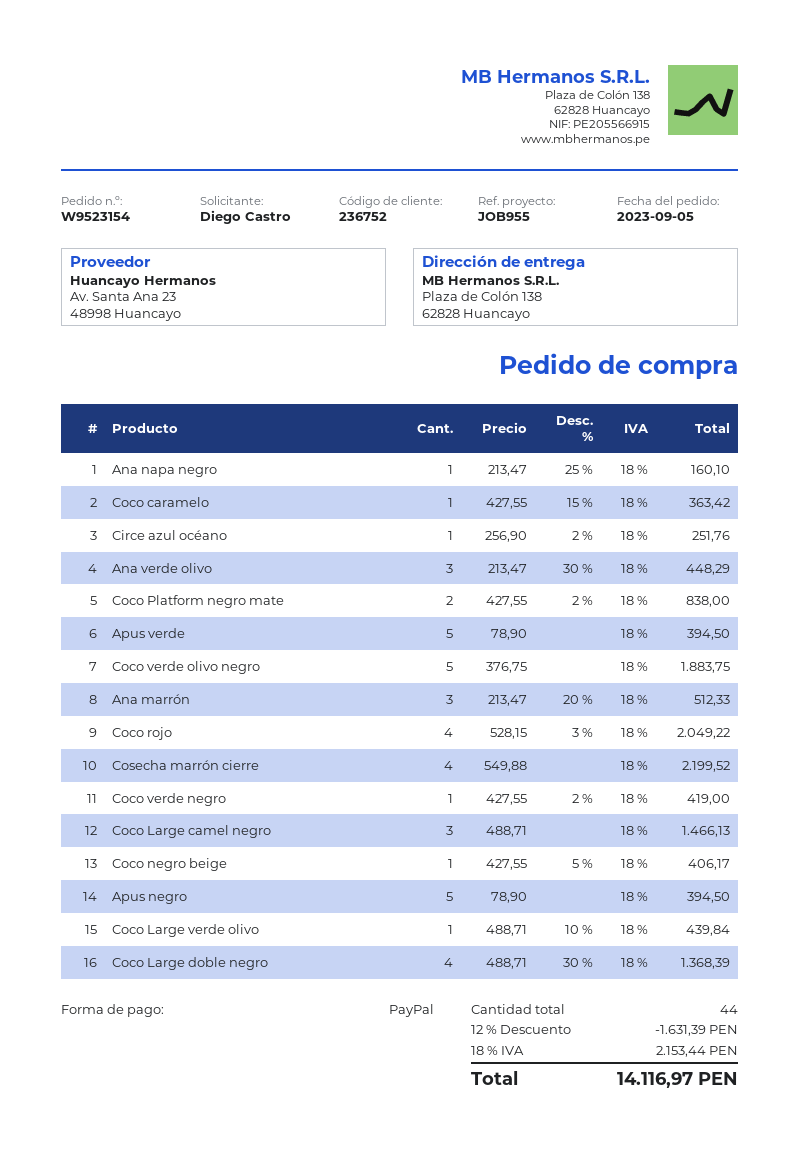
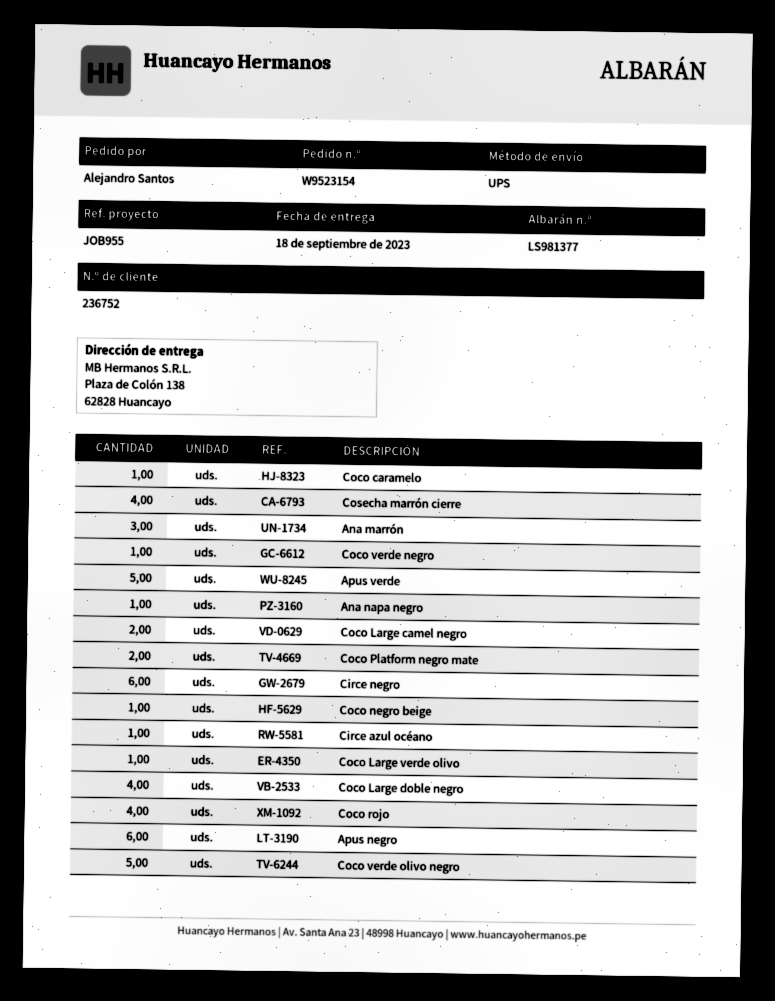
ordered by: Diego Castro -> Alejandro Santos
Ana verde olivo: 3 -> none
Coco Large camel negro: 3 -> 2
Apus negro: 5 -> 6
Circe negro: none -> 6

